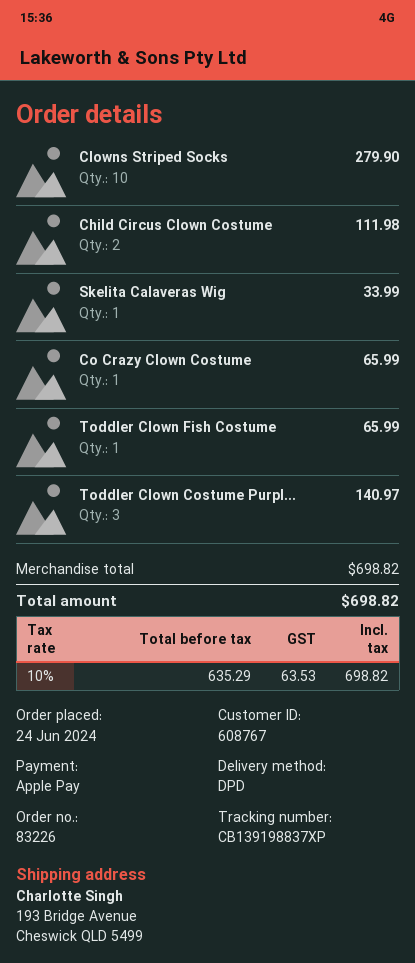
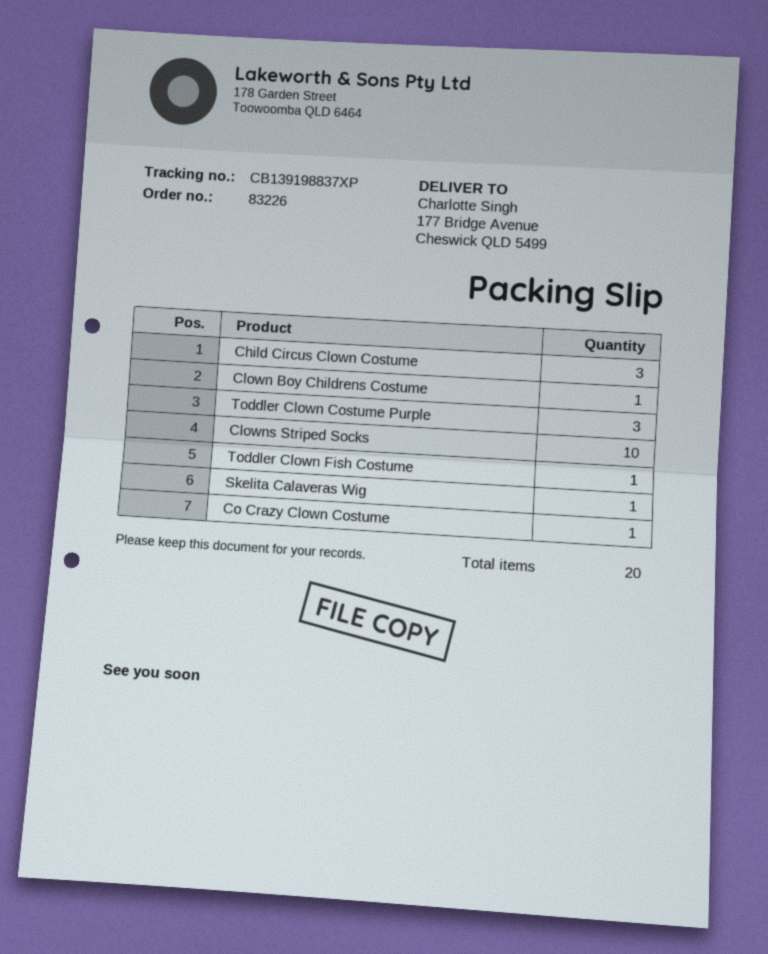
ship to: 193 Bridge Avenue, Cheswick QLD 5499 -> 177 Bridge Avenue, Cheswick QLD 5499
Child Circus Clown Costume: 2 -> 3
Clown Boy Childrens Costume: none -> 1

